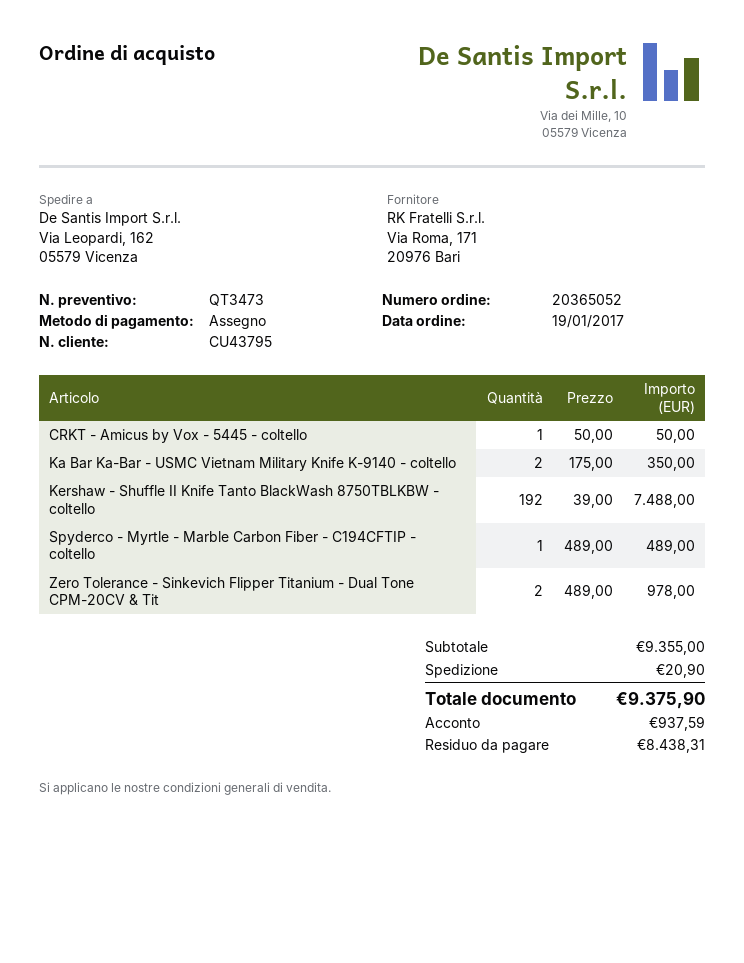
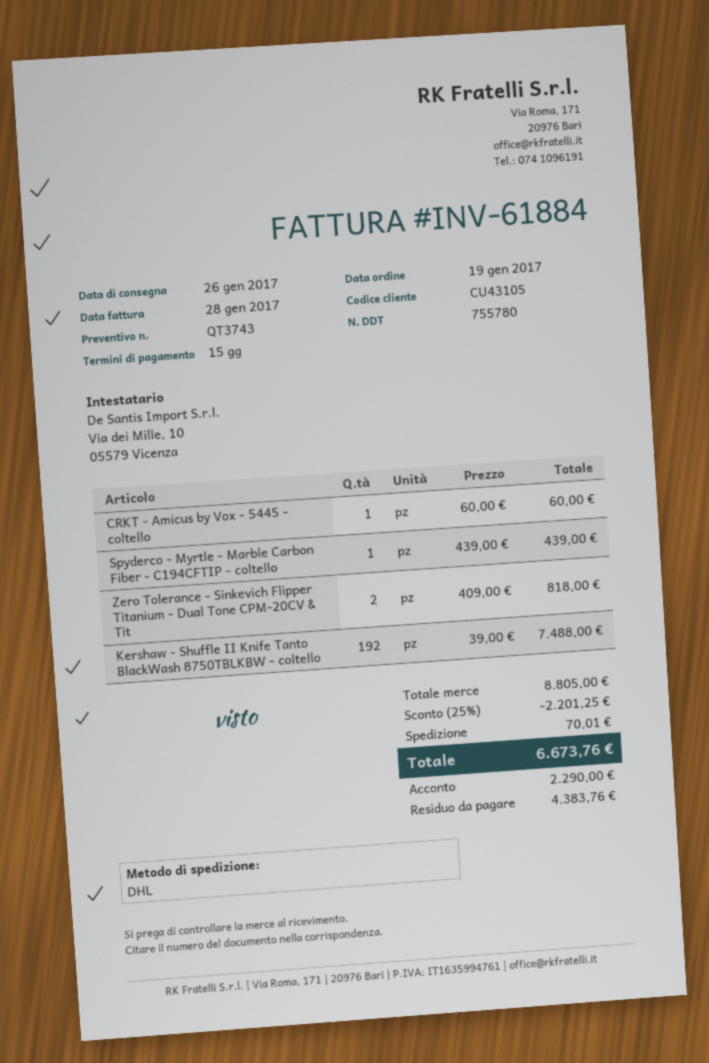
quote number: QT3473 -> QT3743
customer number: CU43795 -> CU43105
CRKT - Amicus by Vox - 5445 - coltello: 1 x 50.00 = 50.00 -> 1 x 60.00 = 60.00
Ka Bar Ka-Bar - USMC Vietnam Military Knife K-9140 - coltello: 2 x 175.00 = 350.00 -> none
Spyderco - Myrtle - Marble Carbon Fiber - C194CFTIP - coltello: 1 x 489.00 = 489.00 -> 1 x 439.00 = 439.00
Zero Tolerance - Sinkevich Flipper Titanium - Dual Tone CPM-20CV & Tit: 2 x 489.00 = 978.00 -> 2 x 409.00 = 818.00
subtotal: 9355.00 -> 8805.00
discount: none -> 25% = 2201.25
shipping: 20.90 -> 70.01
total: 9375.90 -> 6673.76
deposit: 937.59 -> 2290.00
balance: 8438.31 -> 4383.76

